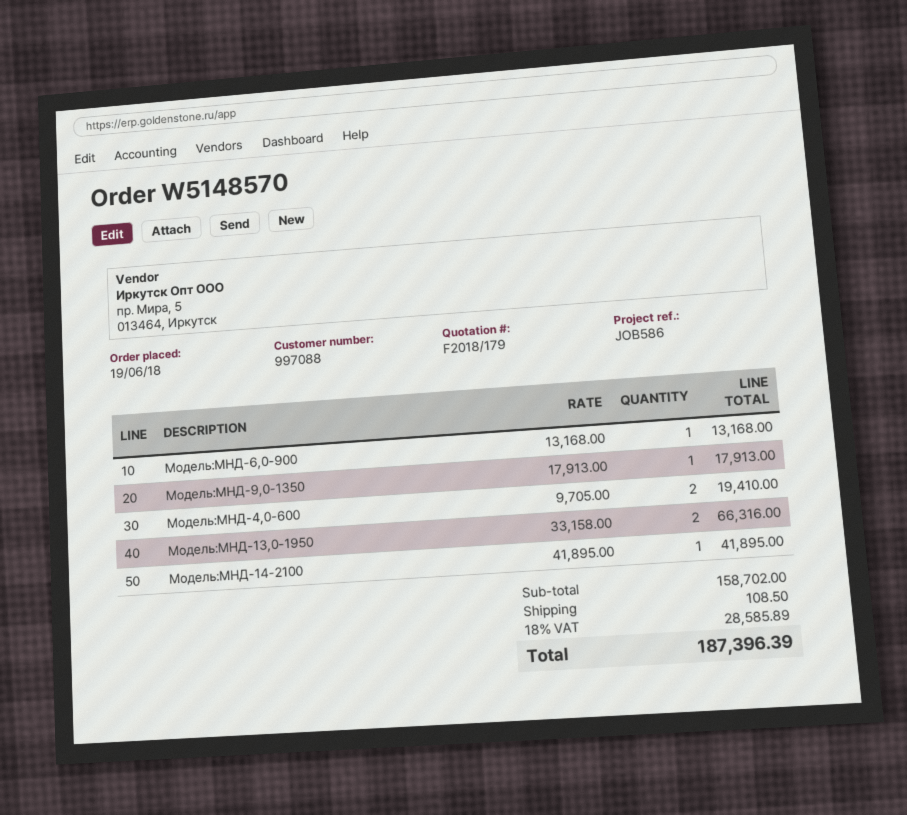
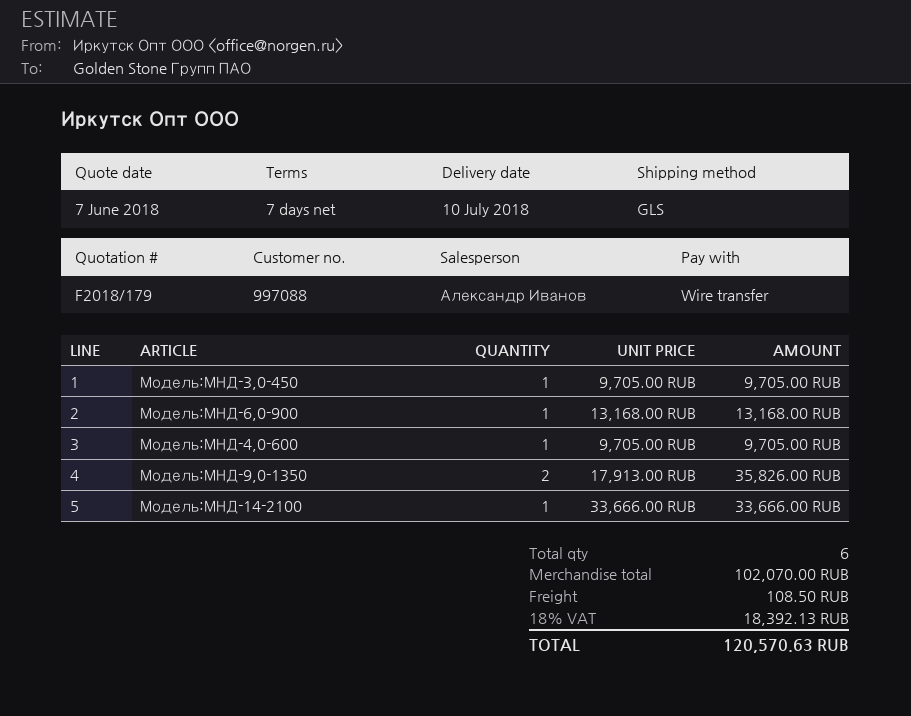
Модель:МНД-9,0-1350: 1 x 17913.00 = 17913.00 -> 2 x 17913.00 = 35826.00
Модель:МНД-4,0-600: 2 x 9705.00 = 19410.00 -> 1 x 9705.00 = 9705.00
Модель:МНД-13,0-1950: 2 x 33158.00 = 66316.00 -> none
Модель:МНД-14-2100: 1 x 41895.00 = 41895.00 -> 1 x 33666.00 = 33666.00
Модель:МНД-3,0-450: none -> 1 x 9705.00 = 9705.00
subtotal: 158702.00 -> 102070.00
tax: 18% = 28585.89 -> 18% = 18392.13
total: 187396.39 -> 120570.63

